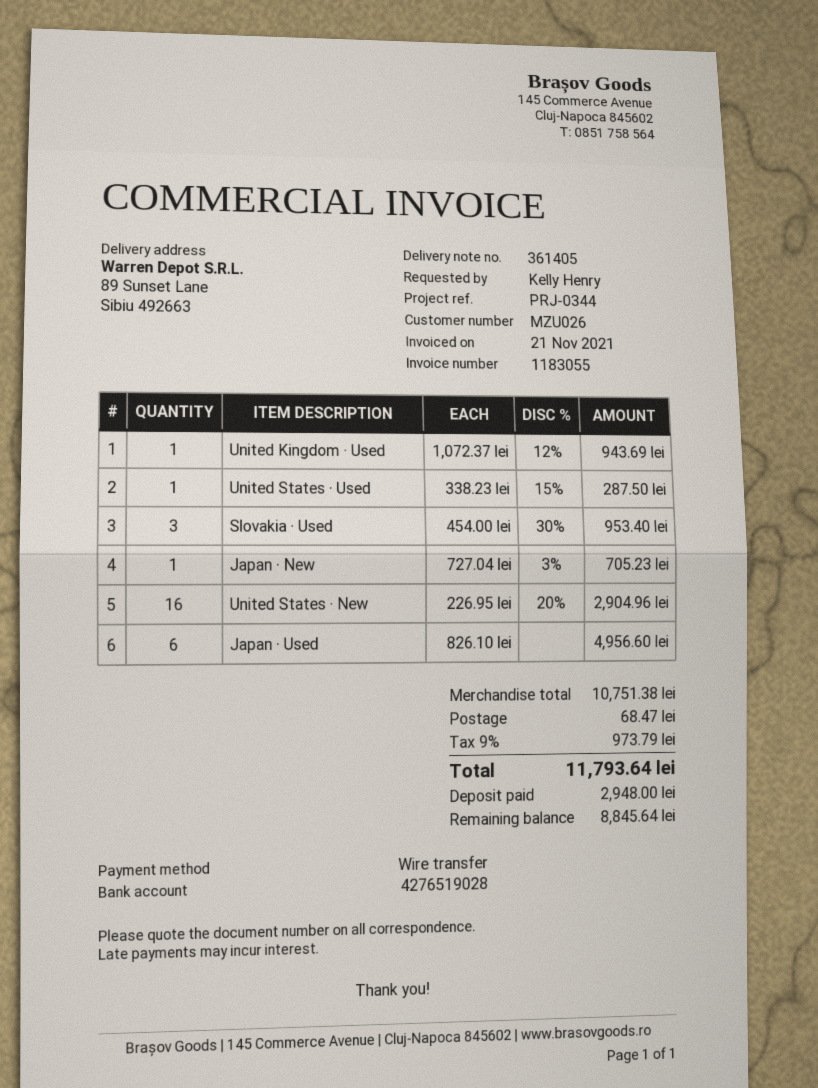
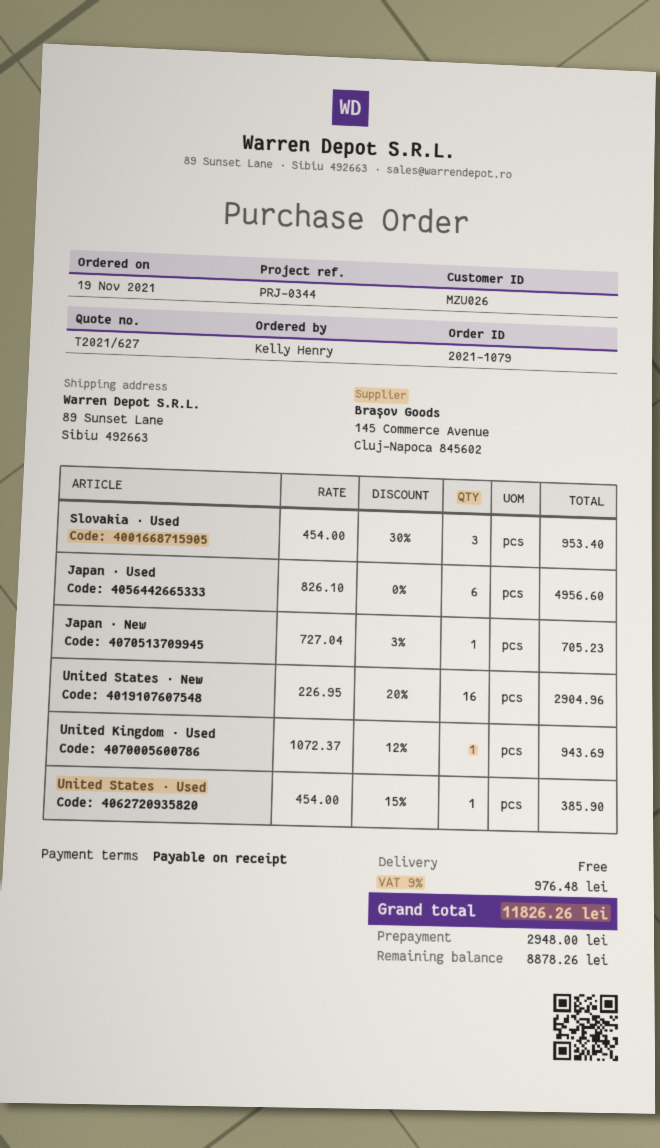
United States · Used: 1 x 338.23 - 15% = 287.50 -> 1 x 454.00 - 15% = 385.90
shipping: 68.47 -> 0.00
tax: 9% = 973.79 -> 9% = 976.48
total: 11793.64 -> 11826.26
balance: 8845.64 -> 8878.26

